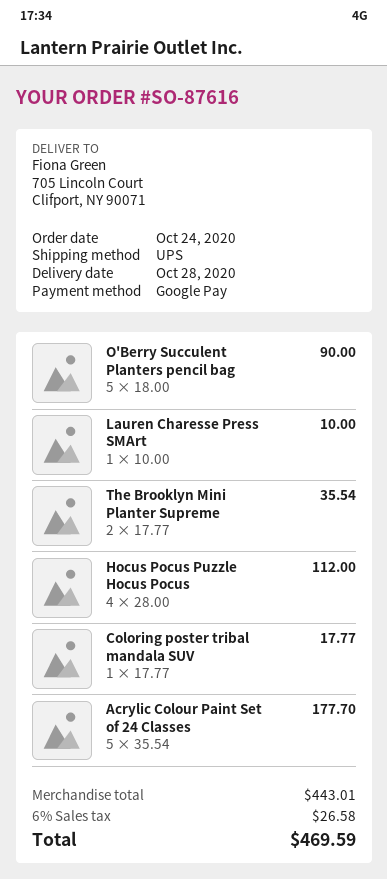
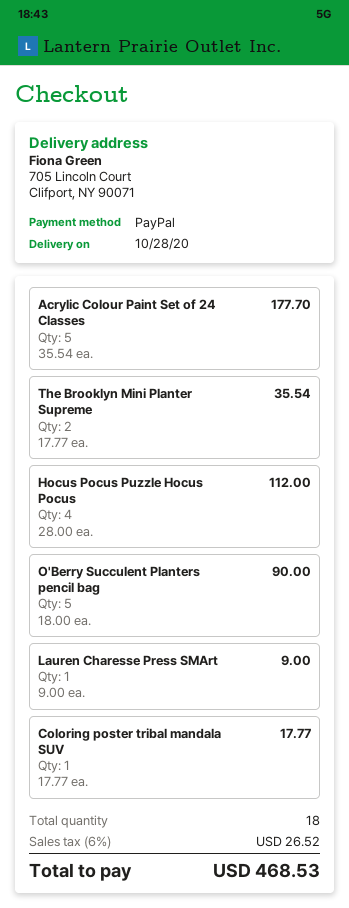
payment method: Google Pay -> PayPal
Lauren Charesse Press SMArt: 1 x 10.00 = 10.00 -> 1 x 9.00 = 9.00
tax: 6% = 26.58 -> 6% = 26.52
total: 469.59 -> 468.53

